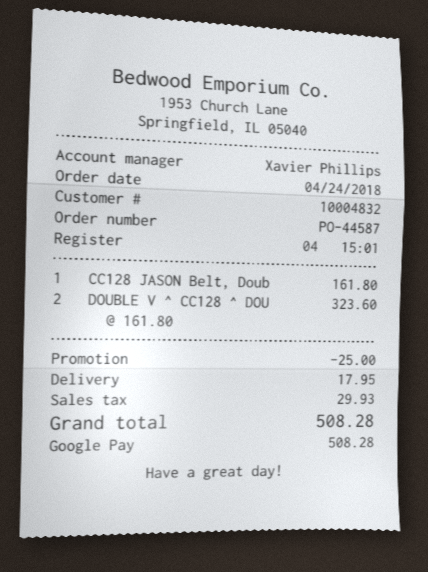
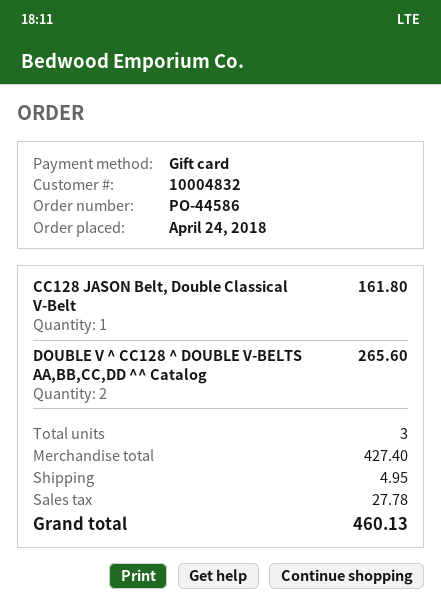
order number: PO-44587 -> PO-44586
payment method: Google Pay -> gift card
DOUBLE V ^ CC128 ^ DOU: 2 for 323.60 -> 2 for 265.60
discount: 25.00 -> none
shipping: 17.95 -> 4.95
tax: 29.93 -> 27.78
total: 508.28 -> 460.13

